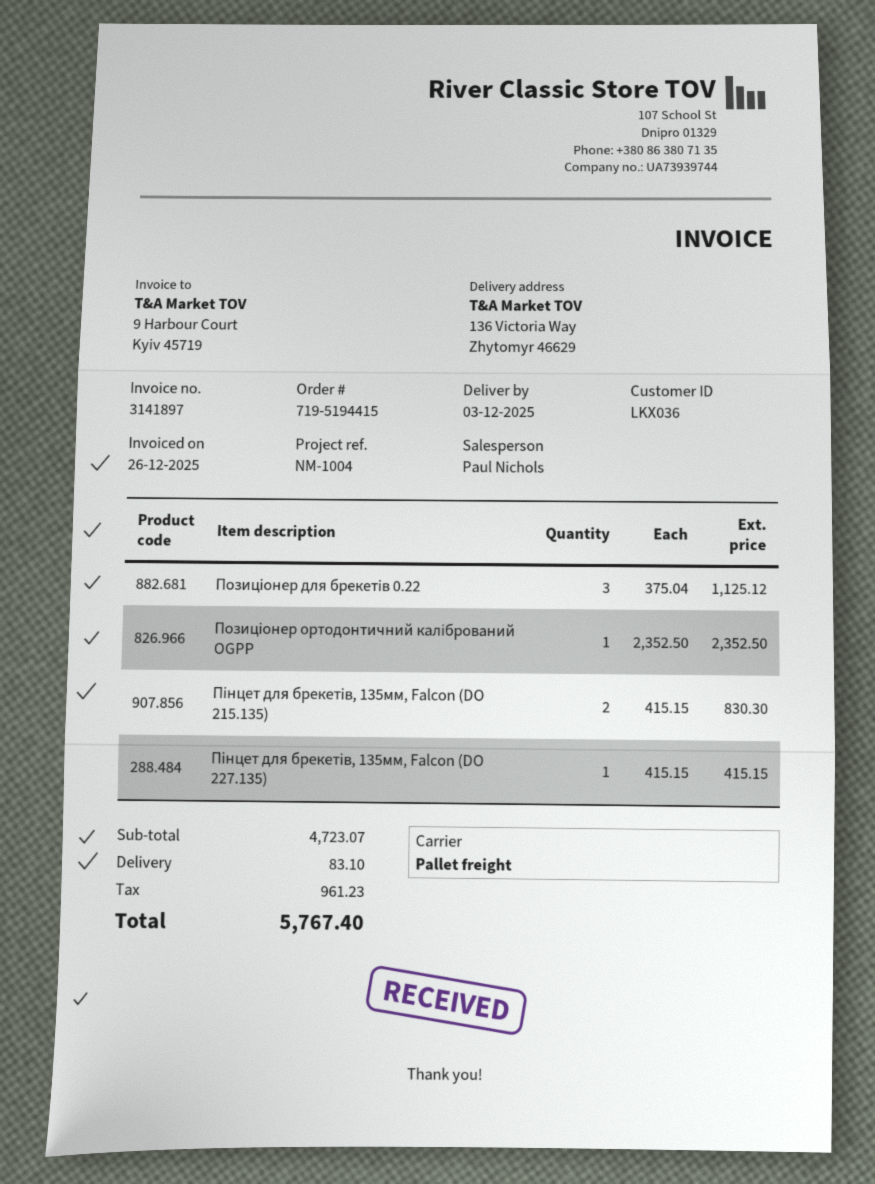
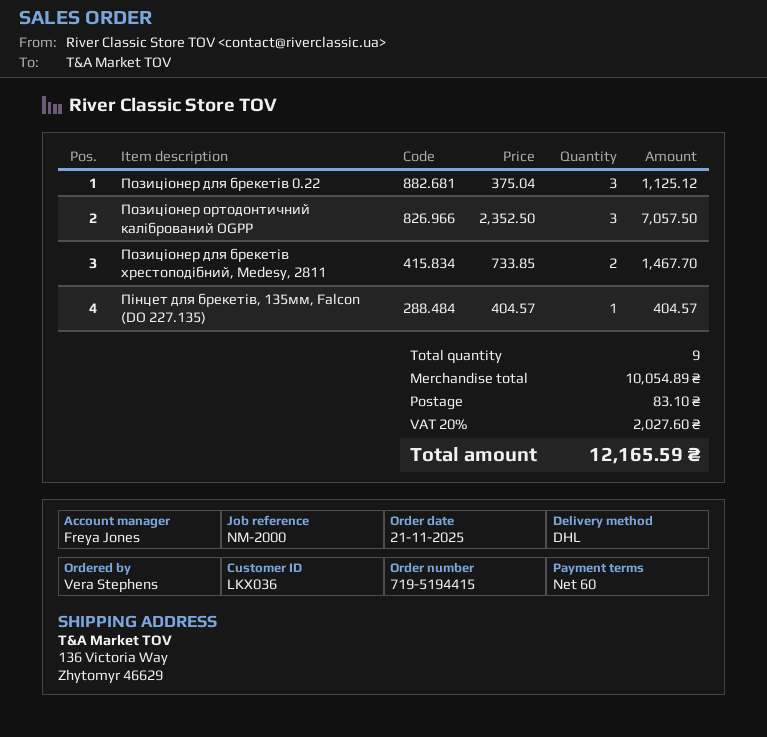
reference: NM-1004 -> NM-2000
sales rep: Paul Nichols -> Freya Jones
shipping method: pallet freight -> DHL
Позиціонер ортодонтичний калібрований OGPP: 1 x 2352.50 = 2352.50 -> 3 x 2352.50 = 7057.50
Пінцет для брекетів, 135мм, Falcon (DO 215.135): 2 x 415.15 = 830.30 -> none
Пінцет для брекетів, 135мм, Falcon (DO 227.135): 1 x 415.15 = 415.15 -> 1 x 404.57 = 404.57
Позиціонер для брекетів хрестоподібний, Medesy, 2811: none -> 2 x 733.85 = 1467.70
subtotal: 4723.07 -> 10054.89
tax: 961.23 -> 2027.60
total: 5767.40 -> 12165.59

